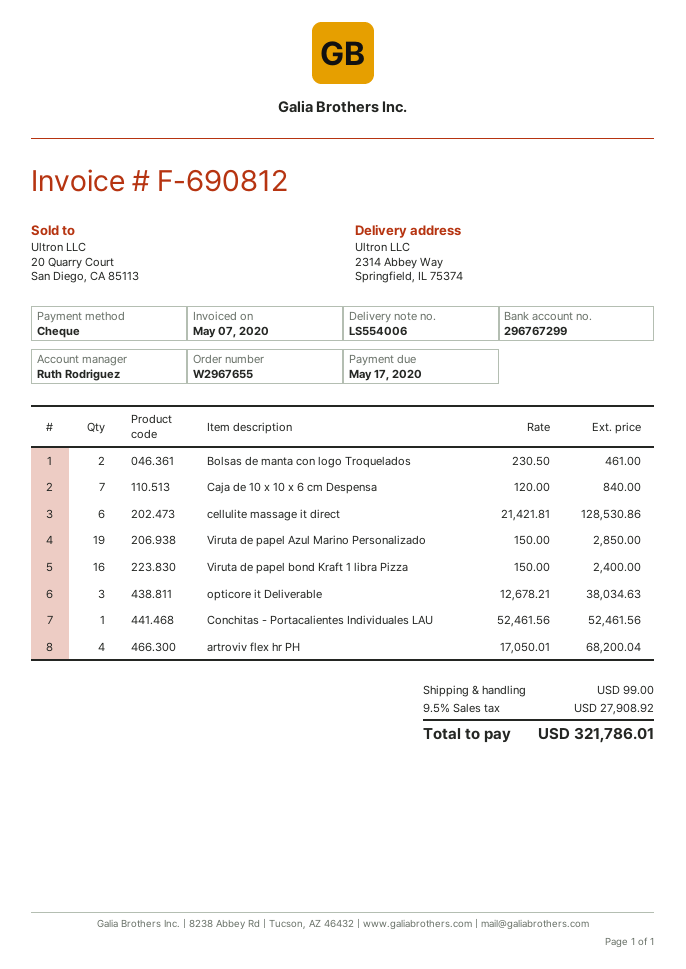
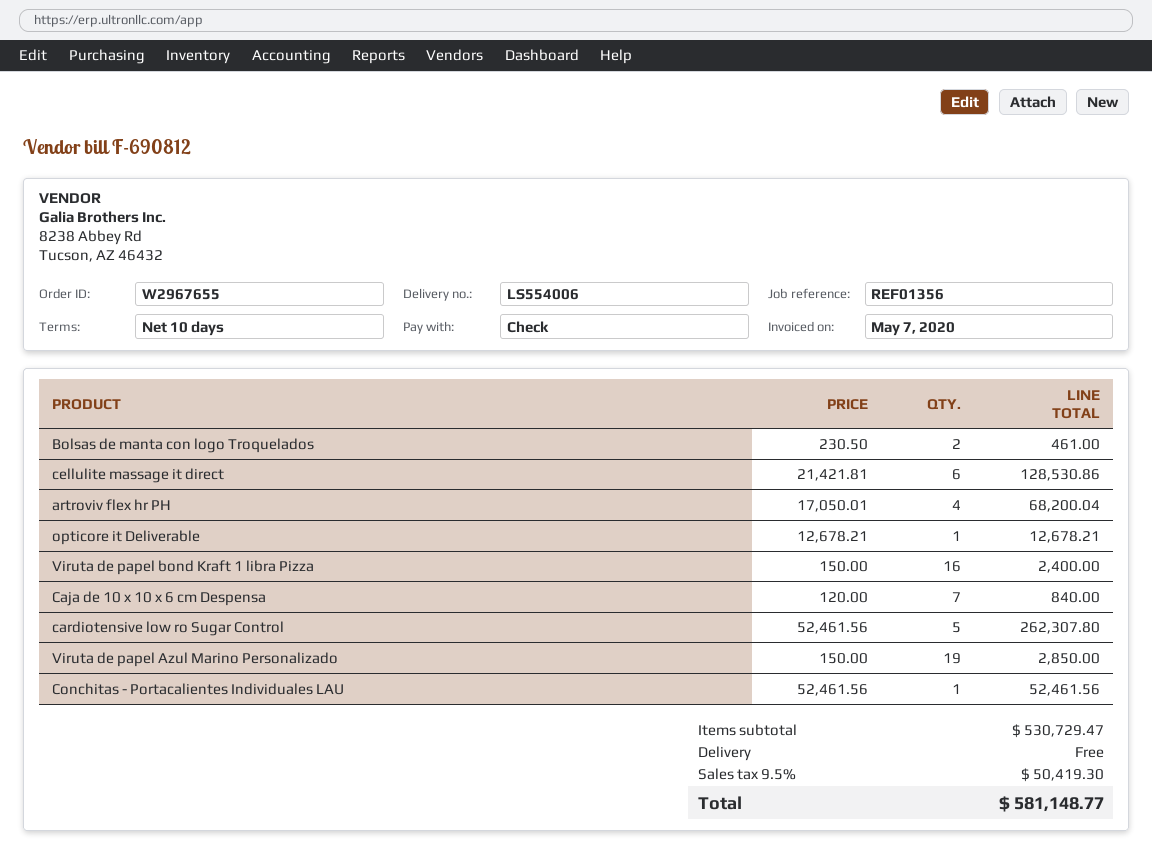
opticore it Deliverable: 3 x 12678.21 = 38034.63 -> 1 x 12678.21 = 12678.21
cardiotensive low ro Sugar Control: none -> 5 x 52461.56 = 262307.80
shipping: 99.00 -> 0.00
tax: 9.5% = 27908.92 -> 9.5% = 50419.30
total: 321786.01 -> 581148.77

